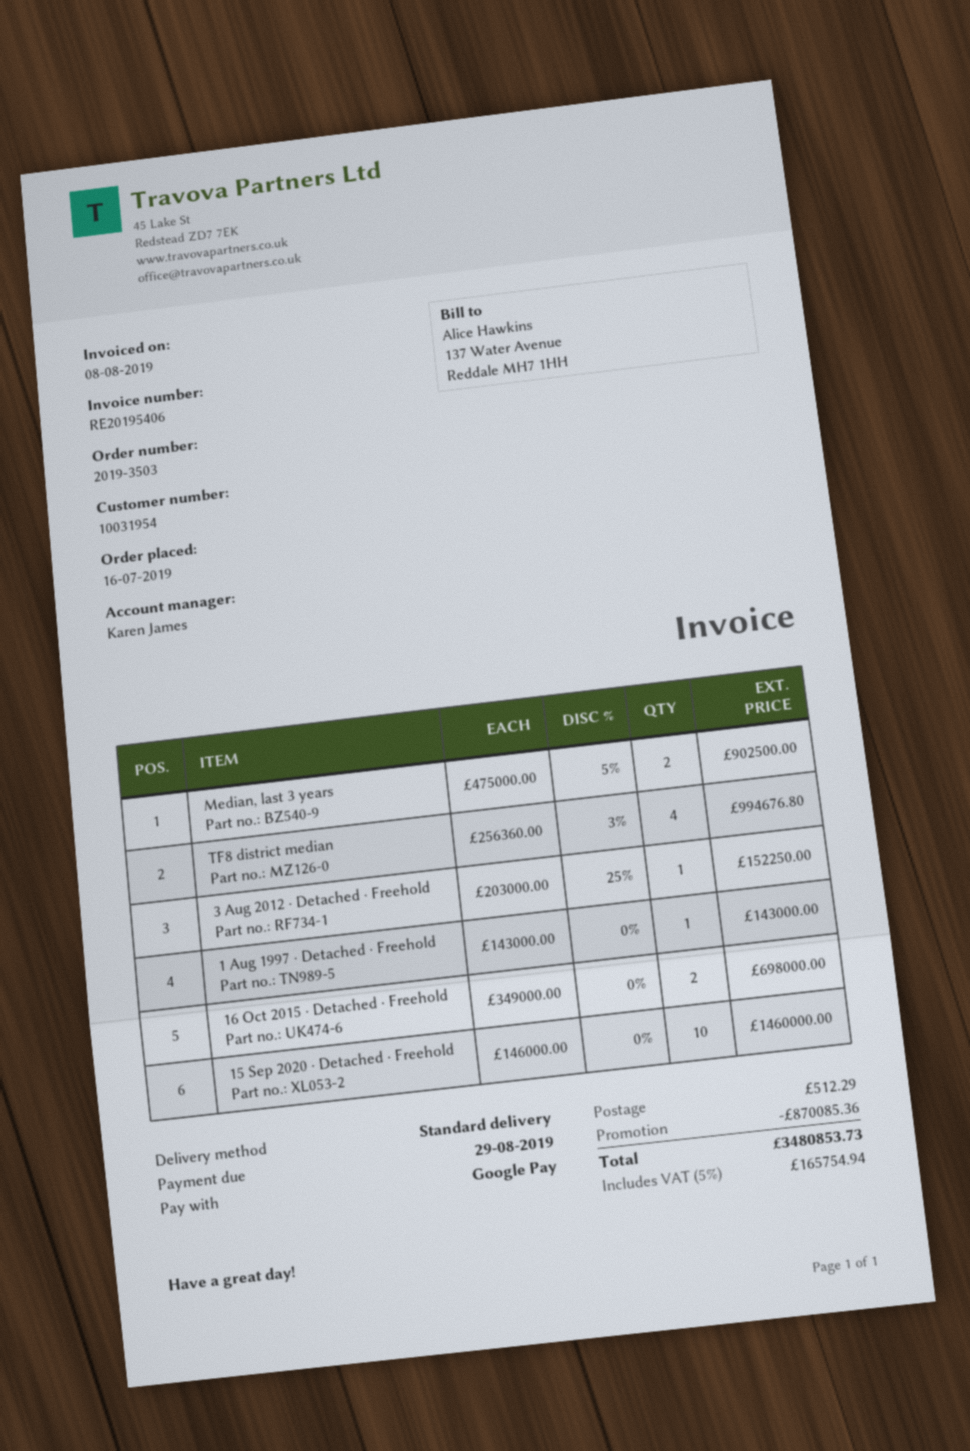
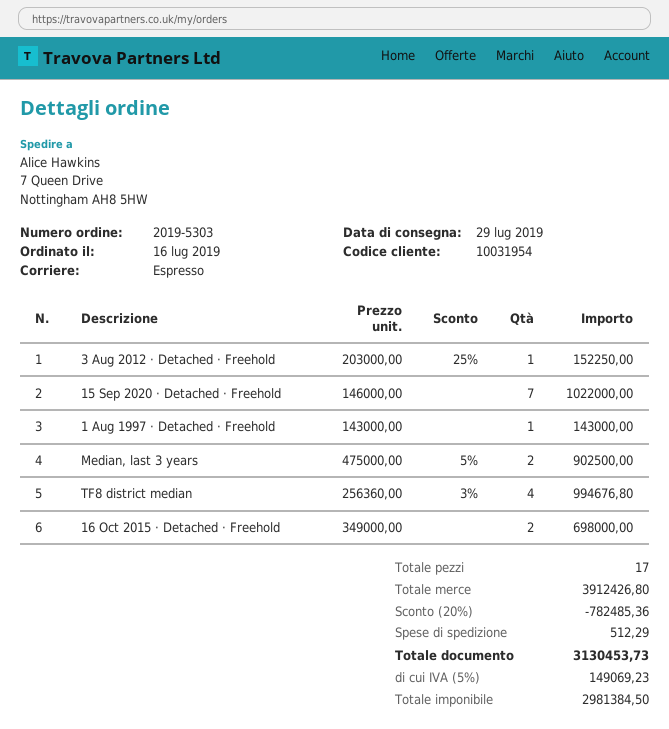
order number: 2019-3503 -> 2019-5303
shipping method: standard -> express
15 Sep 2020 · Detached · Freehold: 10 x 146000.00 = 1460000.00 -> 7 x 146000.00 = 1022000.00
discount: 870085.36 -> 782485.36
tax: 5% = 165754.94 -> 5% = 149069.23
total: 3480853.73 -> 3130453.73

